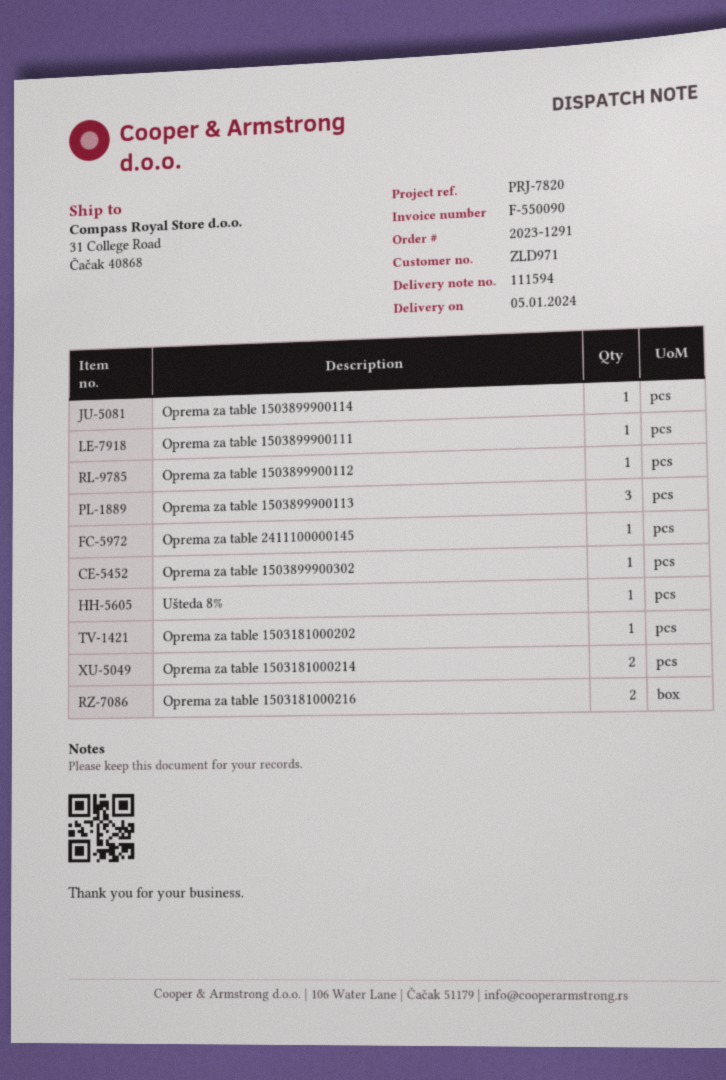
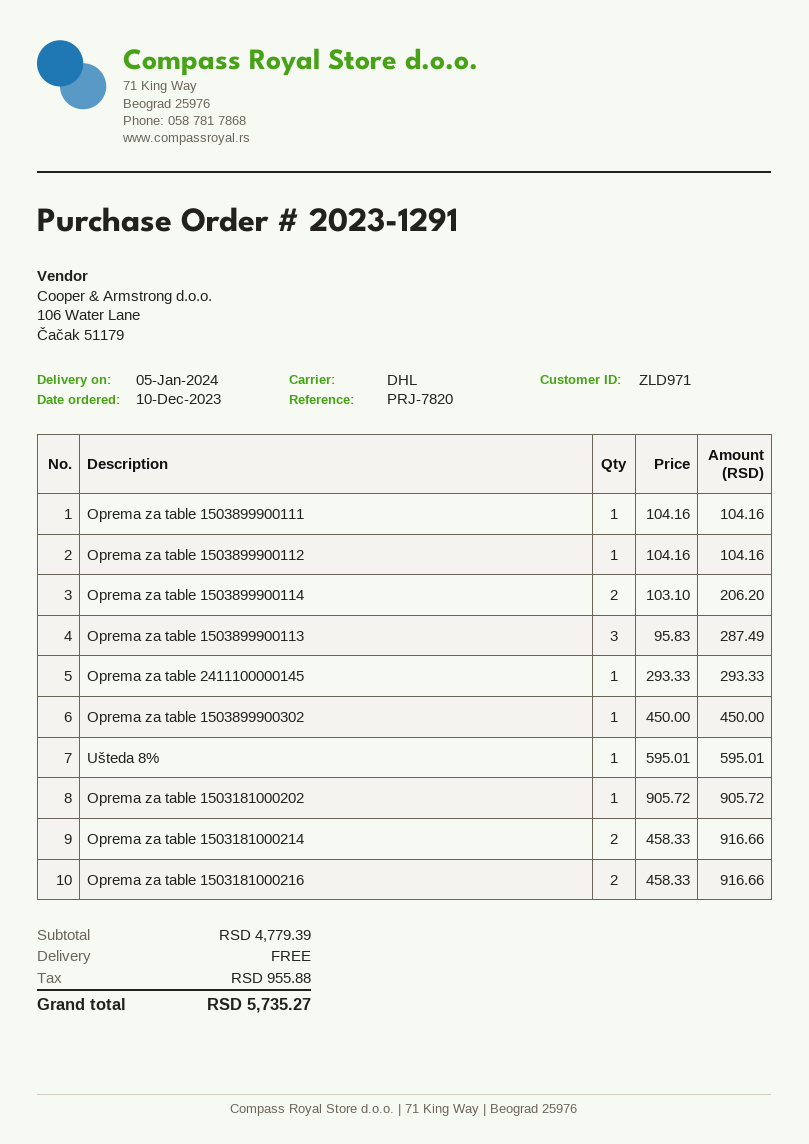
Oprema za table 1503899900114: 1 -> 2

